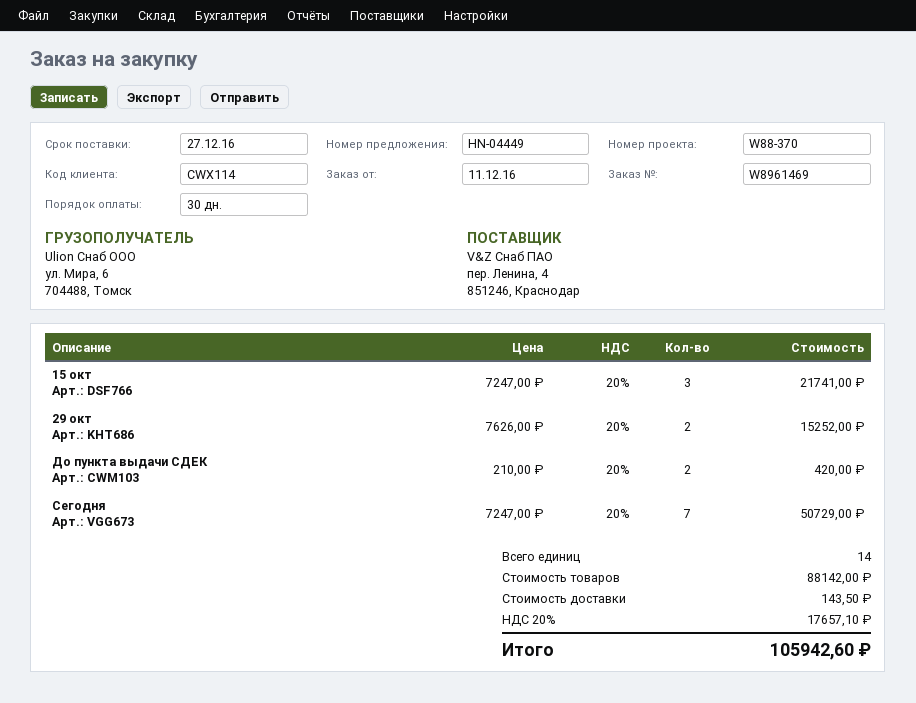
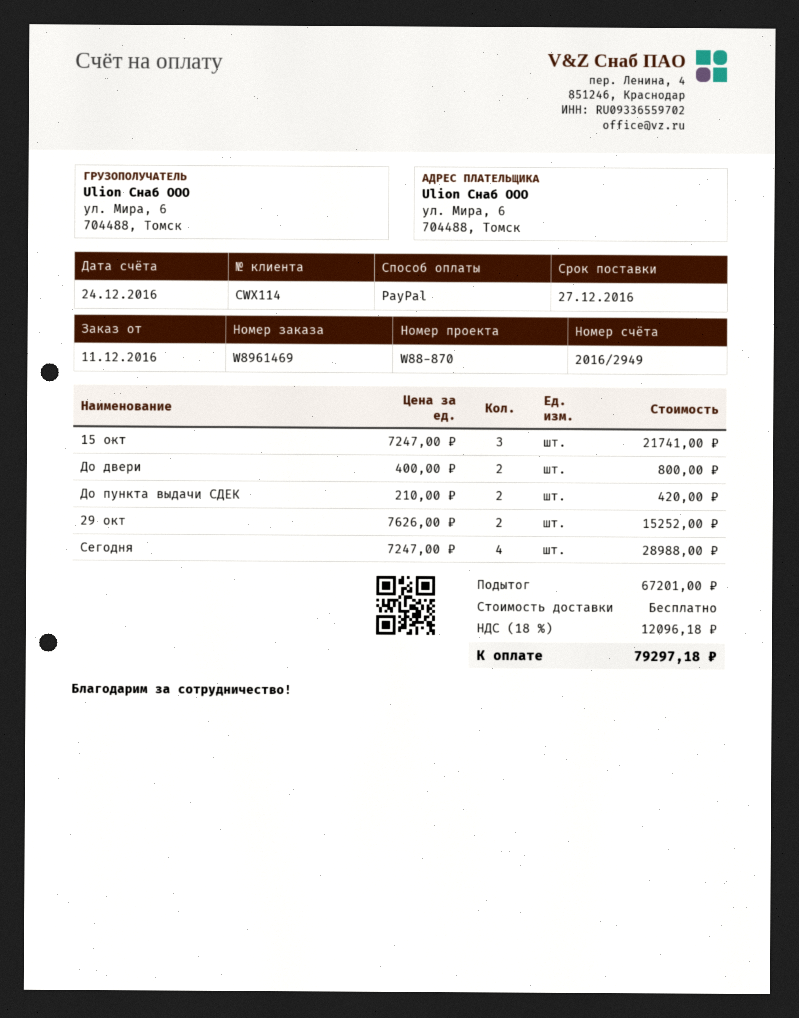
reference: W88-370 -> W88-870
Сегодня: 7 x 7247.00 = 50729.00 -> 4 x 7247.00 = 28988.00
До двери: none -> 2 x 400.00 = 800.00
subtotal: 88142.00 -> 67201.00
shipping: 143.50 -> 0.00
tax: 20% = 17657.10 -> 18% = 12096.18
total: 105942.60 -> 79297.18

